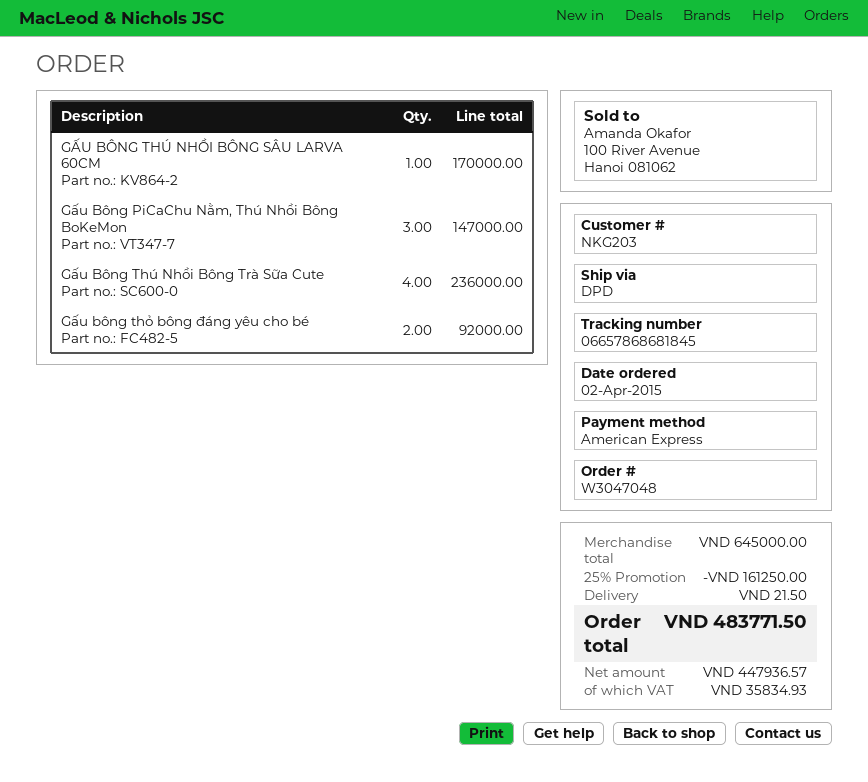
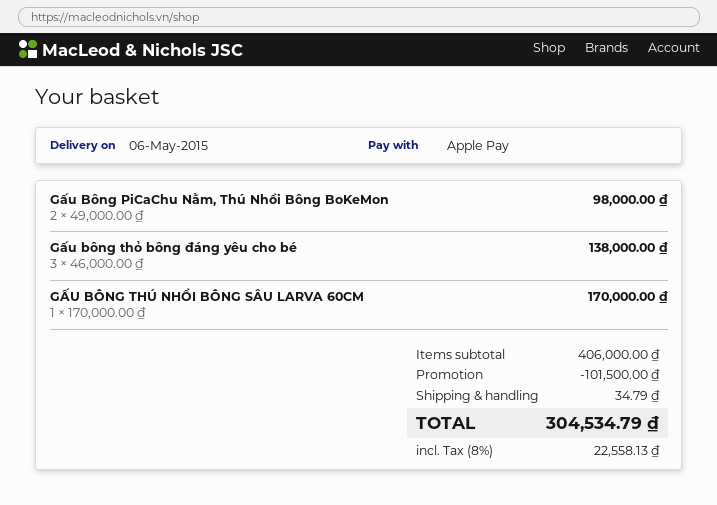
payment method: American Express -> Apple Pay
Gấu Bông PiCaChu Nằm, Thú Nhồi Bông BoKeMon: 3 for 147000.00 -> 2 for 98000.00
Gấu Bông Thú Nhồi Bông Trà Sữa Cute: 4 for 236000.00 -> none
Gấu bông thỏ bông đáng yêu cho bé: 2 for 92000.00 -> 3 for 138000.00
subtotal: 645000.00 -> 406000.00
discount: 161250.00 -> 101500.00
shipping: 21.50 -> 34.79
tax: 35834.93 -> 22558.13
total: 483771.50 -> 304534.79

